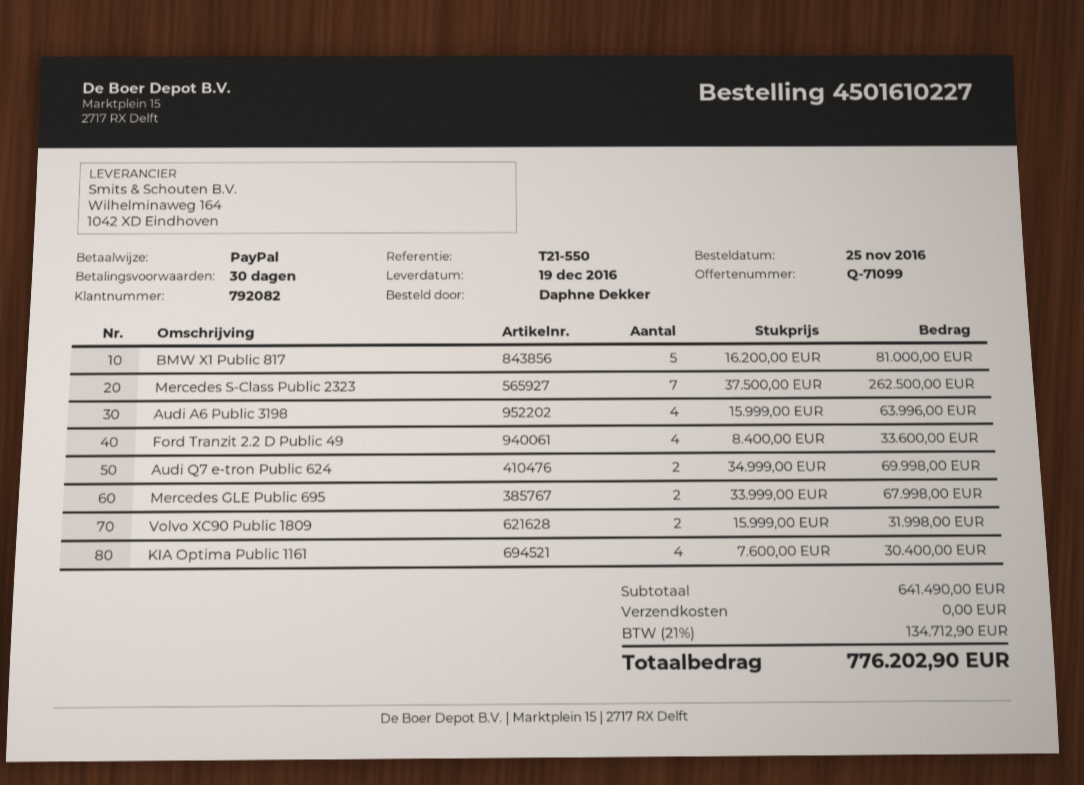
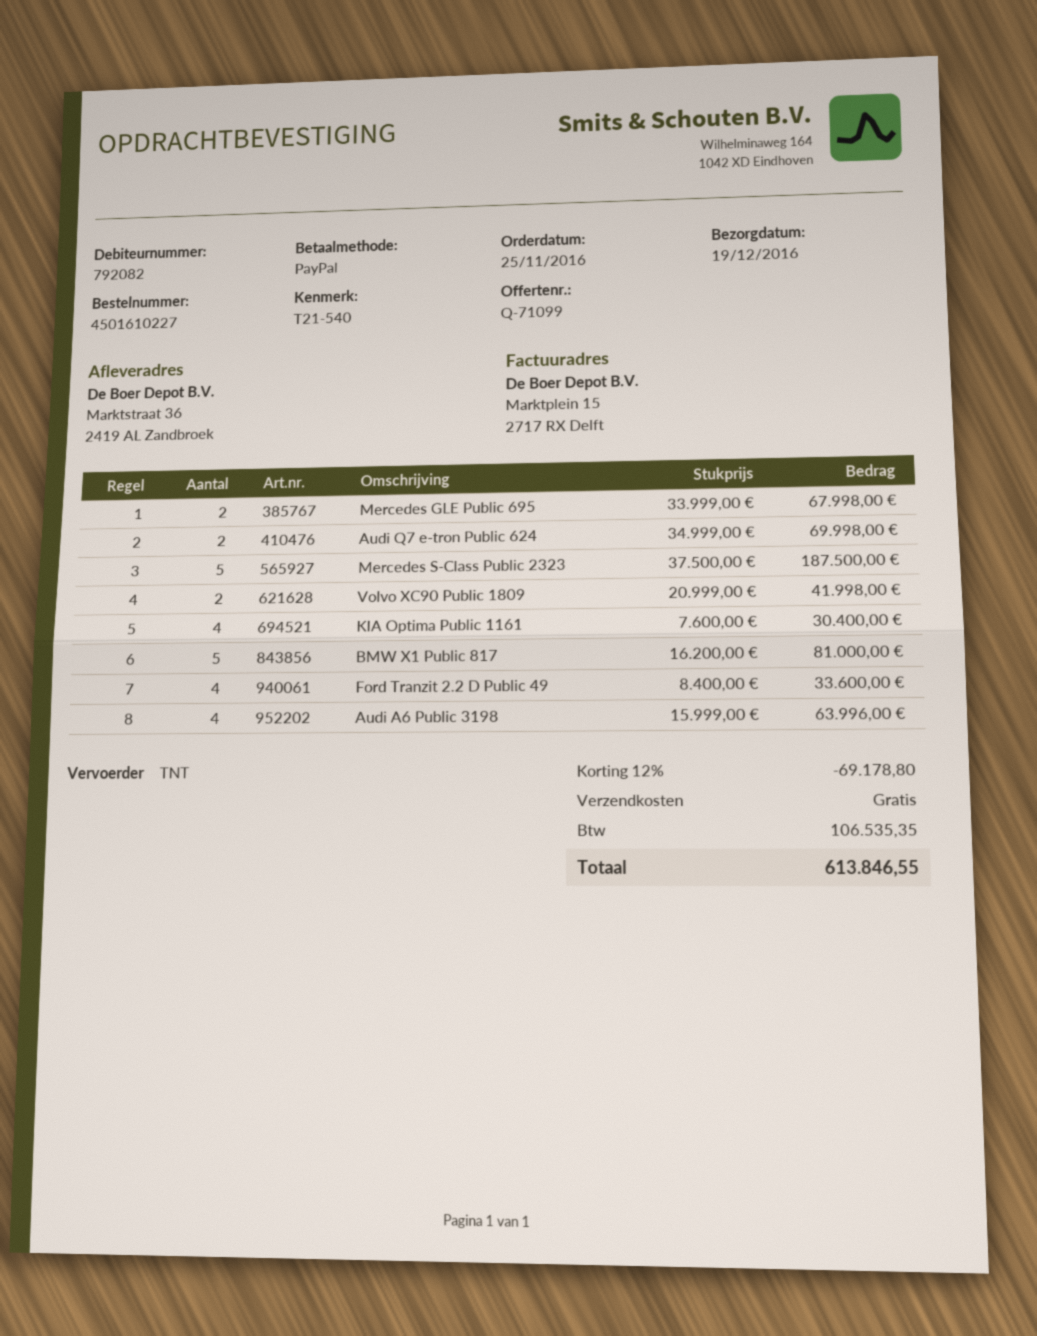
reference: T21-550 -> T21-540
Mercedes S-Class Public 2323: 7 x 37500.00 = 262500.00 -> 5 x 37500.00 = 187500.00
Volvo XC90 Public 1809: 2 x 15999.00 = 31998.00 -> 2 x 20999.00 = 41998.00
discount: none -> 12% = 69178.80
tax: 134712.90 -> 106535.35
total: 776202.90 -> 613846.55

